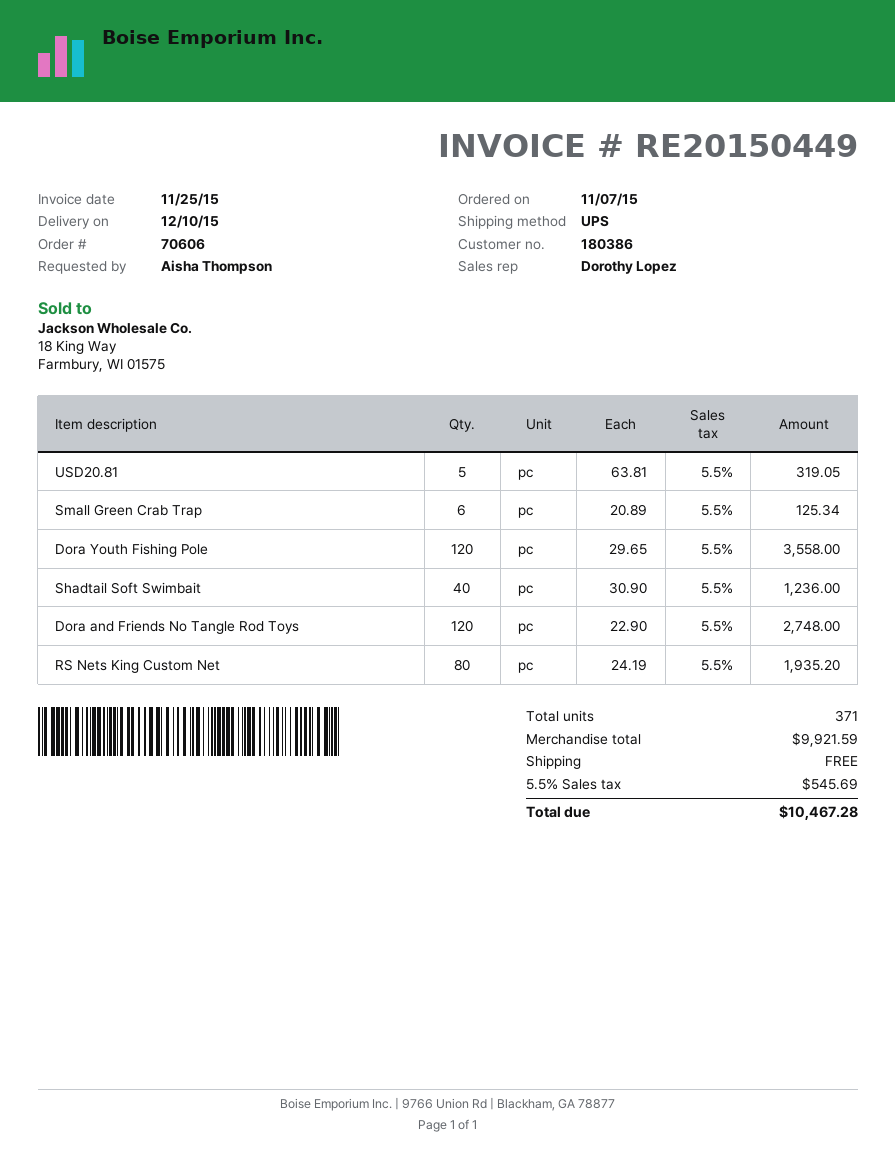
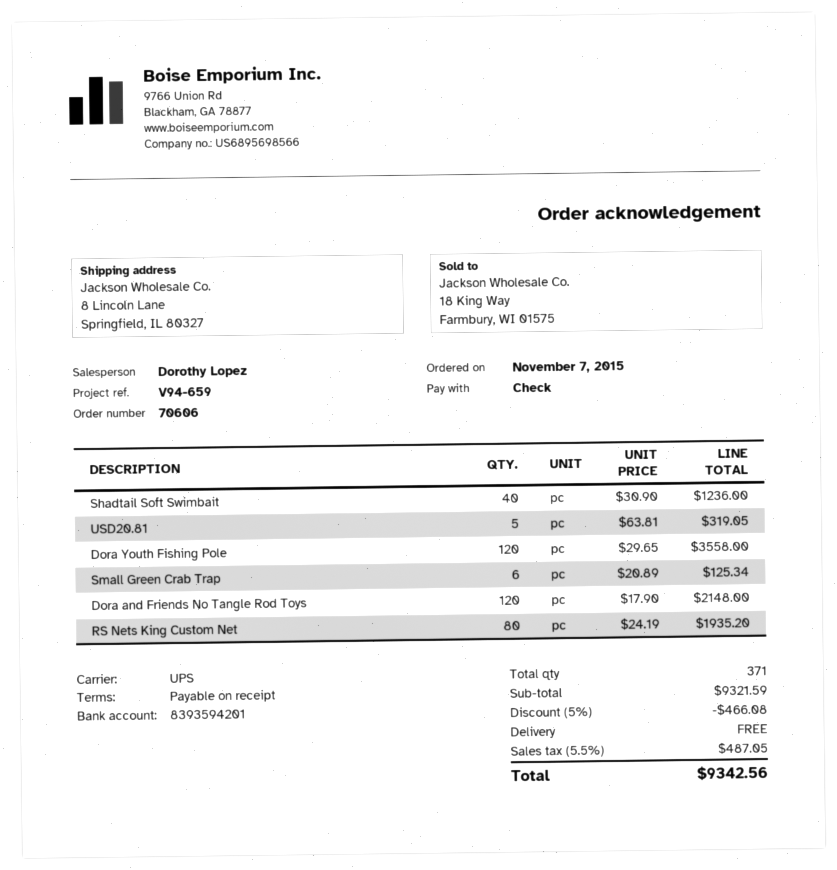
Dora and Friends No Tangle Rod Toys: 120 x 22.90 = 2748.00 -> 120 x 17.90 = 2148.00
subtotal: 9921.59 -> 9321.59
discount: none -> 5% = 466.08
tax: 5.5% = 545.69 -> 5.5% = 487.05
total: 10467.28 -> 9342.56

